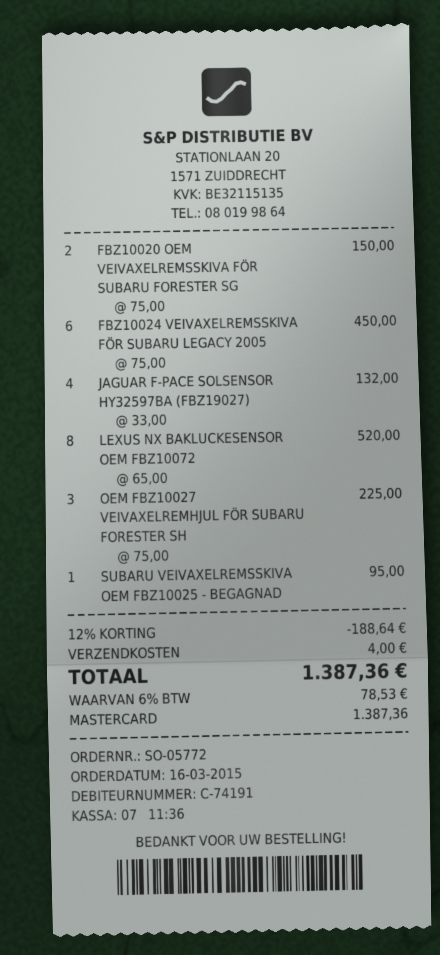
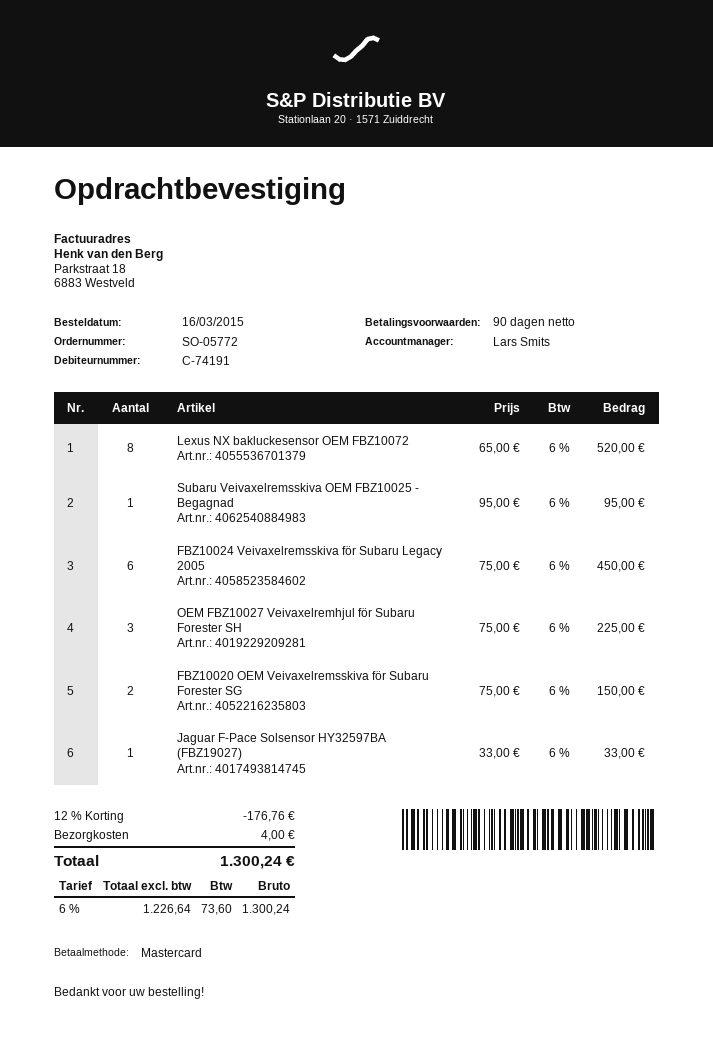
JAGUAR F-PACE SOLSENSOR HY32597BA (FBZ19027): 4 x 33.00 = 132.00 -> 1 x 33.00 = 33.00
discount: 12% = 188.64 -> 12% = 176.76
tax: 6% = 78.53 -> 6% = 73.60
total: 1387.36 -> 1300.24

